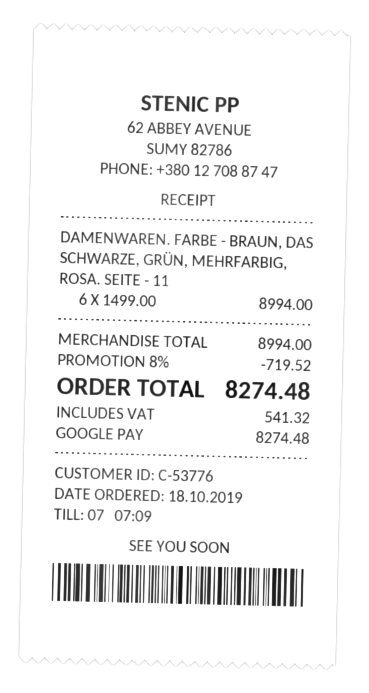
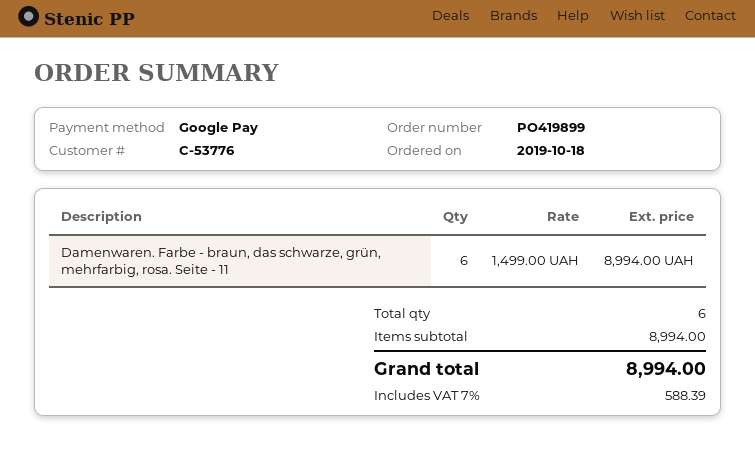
discount: 8% = 719.52 -> none
tax: 541.32 -> 588.39
total: 8274.48 -> 8994.00

